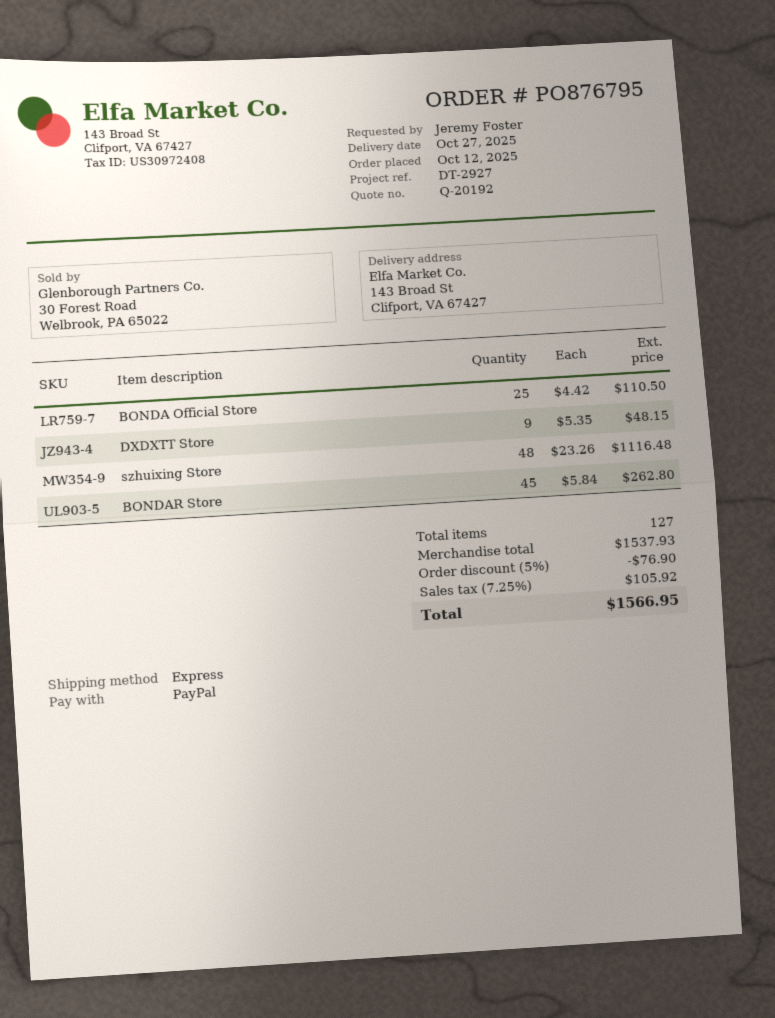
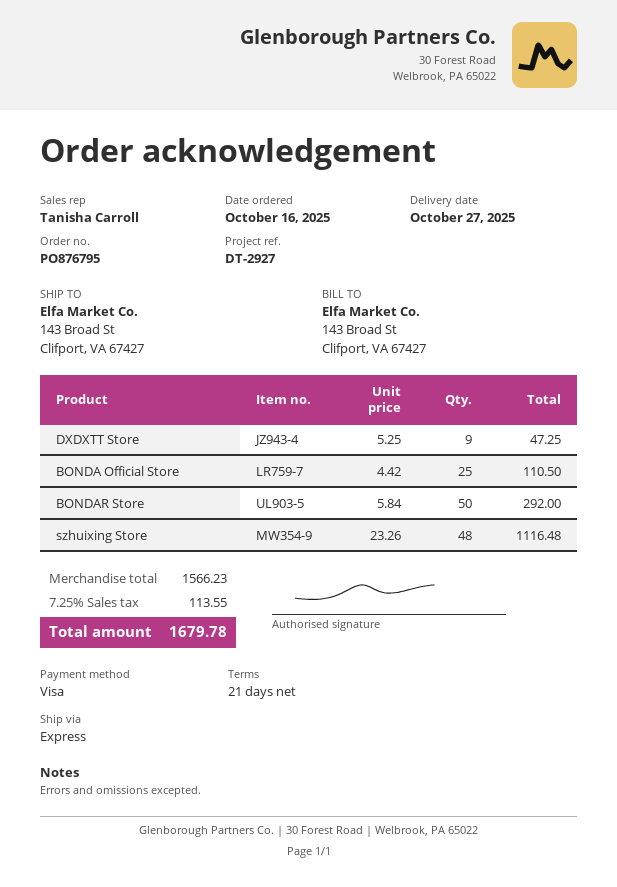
order date: 2025-10-12 -> 2025-10-16
payment method: PayPal -> Visa
DXDXTT Store: 9 x 5.35 = 48.15 -> 9 x 5.25 = 47.25
BONDAR Store: 45 x 5.84 = 262.80 -> 50 x 5.84 = 292.00
subtotal: 1537.93 -> 1566.23
discount: 5% = 76.90 -> none
tax: 7.25% = 105.92 -> 7.25% = 113.55
total: 1566.95 -> 1679.78

